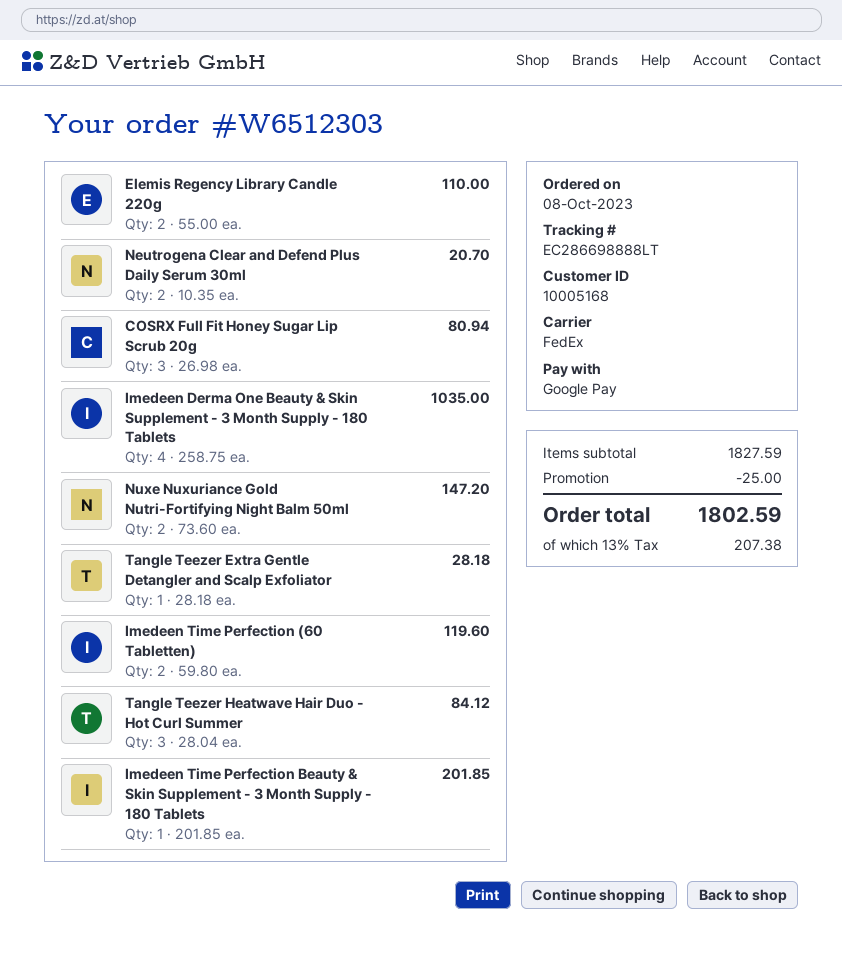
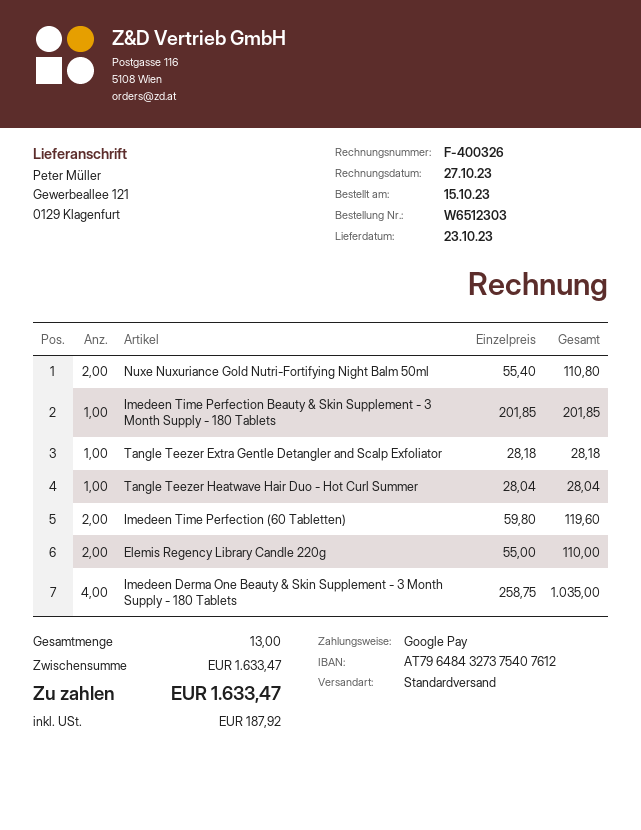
order date: 2023-10-08 -> 2023-10-15
shipping method: FedEx -> standard
Neutrogena Clear and Defend Plus Daily Serum 30ml: 2 x 10.35 = 20.70 -> none
COSRX Full Fit Honey Sugar Lip Scrub 20g: 3 x 26.98 = 80.94 -> none
Nuxe Nuxuriance Gold Nutri-Fortifying Night Balm 50ml: 2 x 73.60 = 147.20 -> 2 x 55.40 = 110.80
Tangle Teezer Heatwave Hair Duo - Hot Curl Summer: 3 x 28.04 = 84.12 -> 1 x 28.04 = 28.04
subtotal: 1827.59 -> 1633.47
discount: 25.00 -> none
tax: 207.38 -> 187.92
total: 1802.59 -> 1633.47

